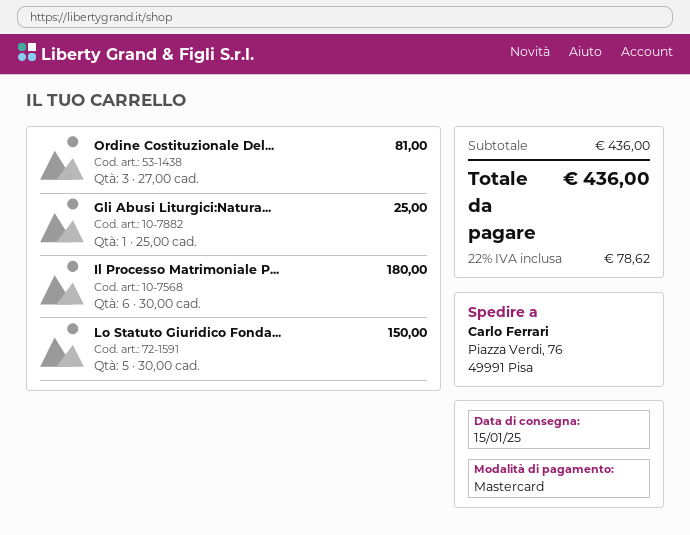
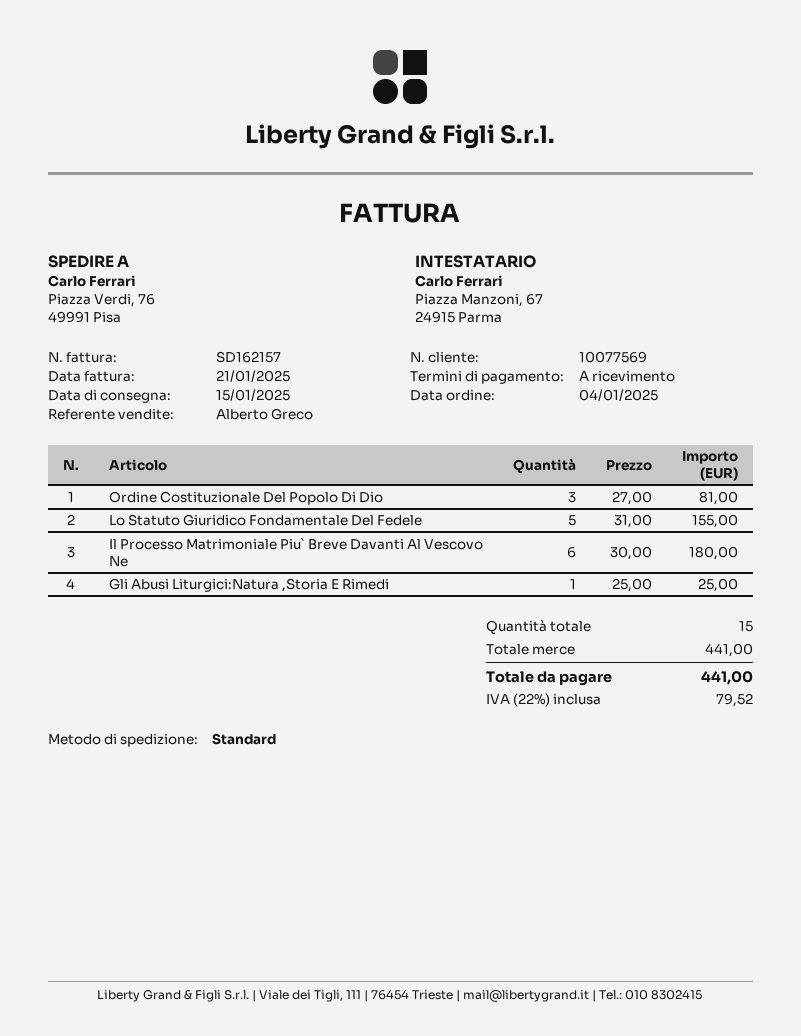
Lo Statuto Giuridico Fonda...: 5 x 30.00 = 150.00 -> 5 x 31.00 = 155.00
subtotal: 436.00 -> 441.00
tax: 22% = 78.62 -> 22% = 79.52
total: 436.00 -> 441.00

